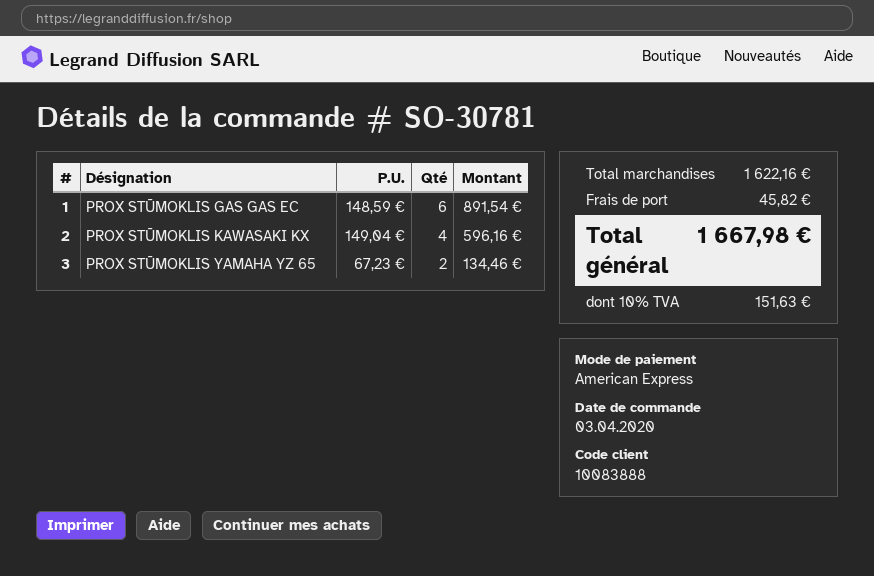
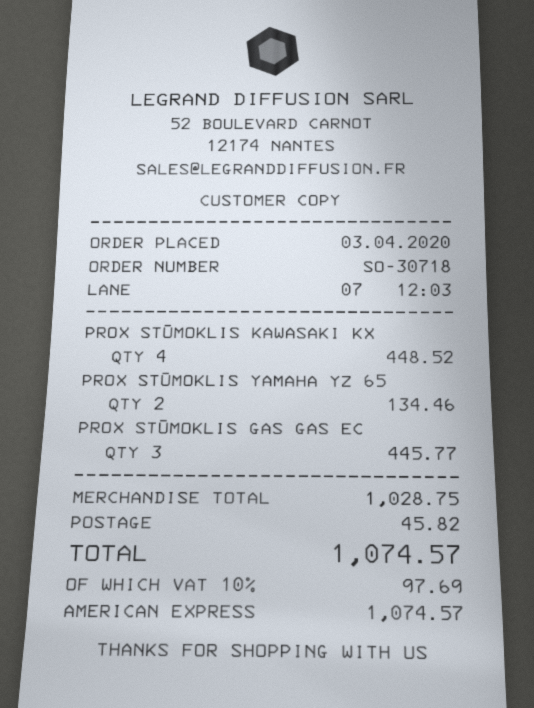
order number: SO-30781 -> SO-30718
PROX STŪMOKLIS GAS GAS EC: 6 for 891.54 -> 3 for 445.77
PROX STŪMOKLIS KAWASAKI KX: 4 for 596.16 -> 4 for 448.52
subtotal: 1622.16 -> 1028.75
tax: 10% = 151.63 -> 10% = 97.69
total: 1667.98 -> 1074.57

